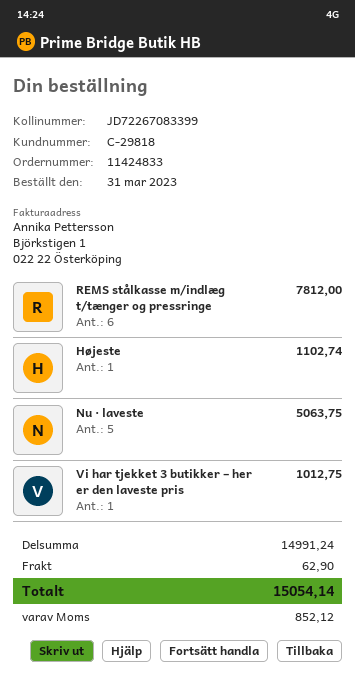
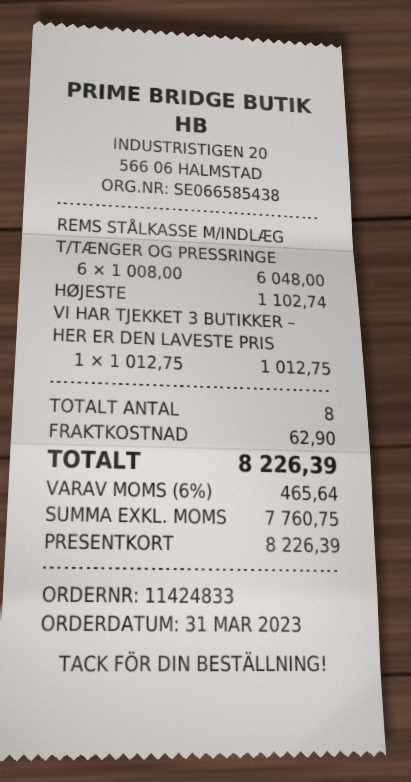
REMS stålkasse m/indlæg t/tænger og pressringe: 6 for 7812.00 -> 6 for 6048.00
Nu · laveste: 5 for 5063.75 -> none
tax: 852.12 -> 465.64
total: 15054.14 -> 8226.39

